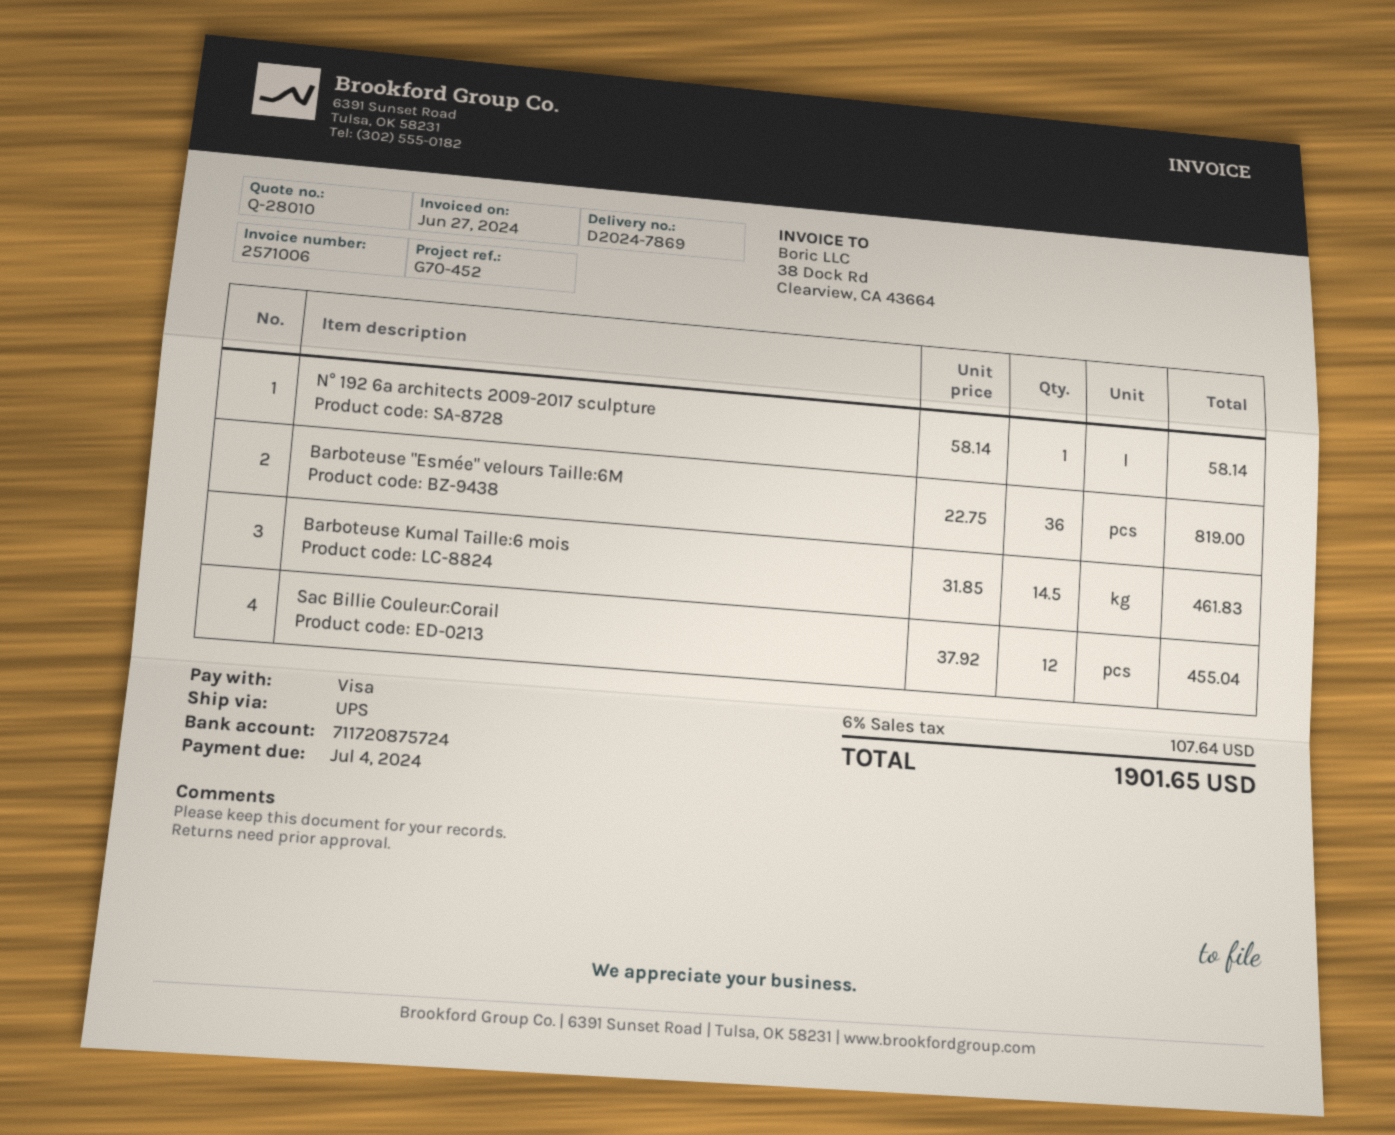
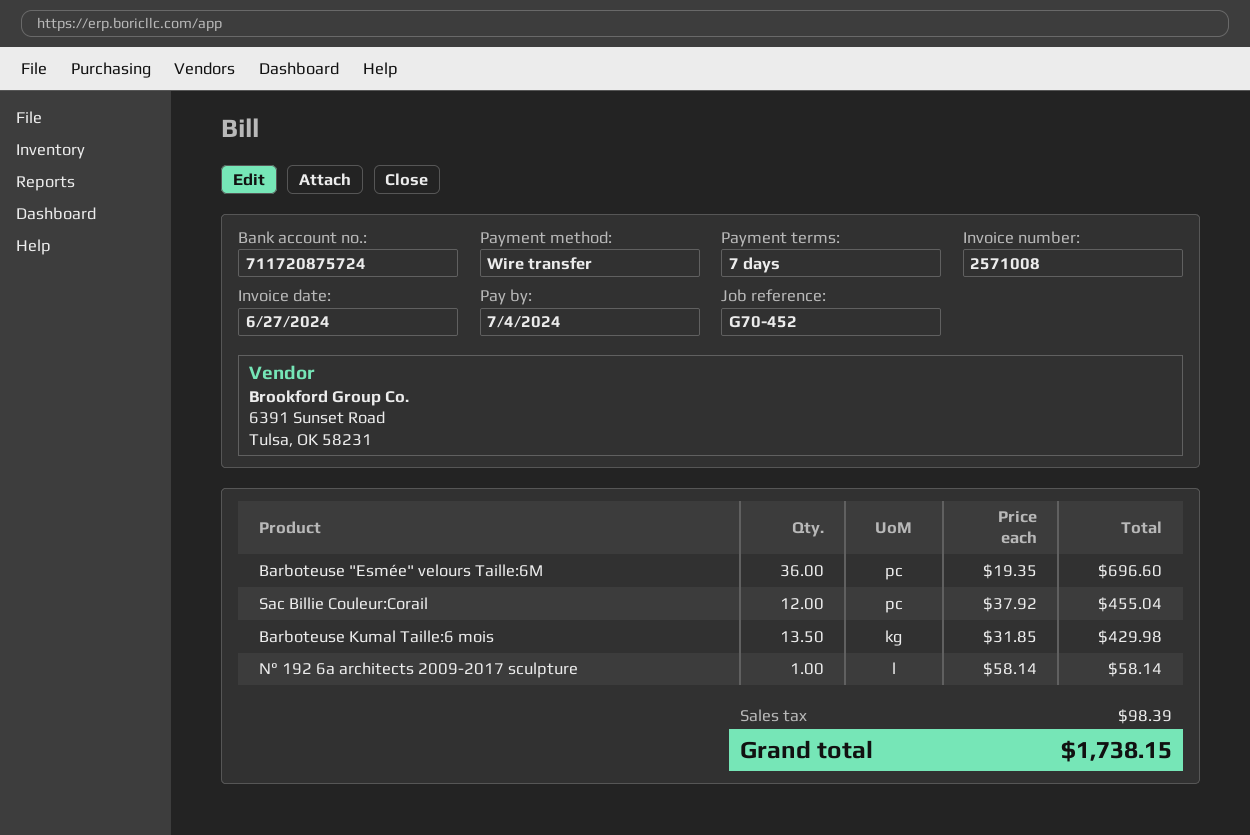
invoice number: 2571006 -> 2571008
payment method: Visa -> bank transfer
Barboteuse "Esmée" velours Taille:6M: 36 x 22.75 = 819.00 -> 36 x 19.35 = 696.60
Barboteuse Kumal Taille:6 mois: 14.5 x 31.85 = 461.83 -> 13.5 x 31.85 = 429.98
tax: 107.64 -> 98.39
total: 1901.65 -> 1738.15

